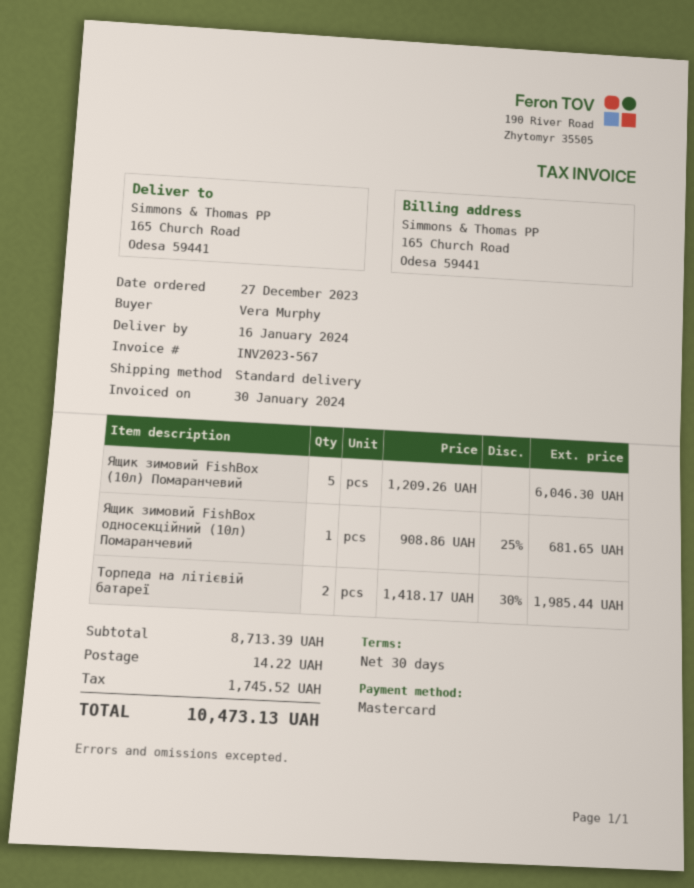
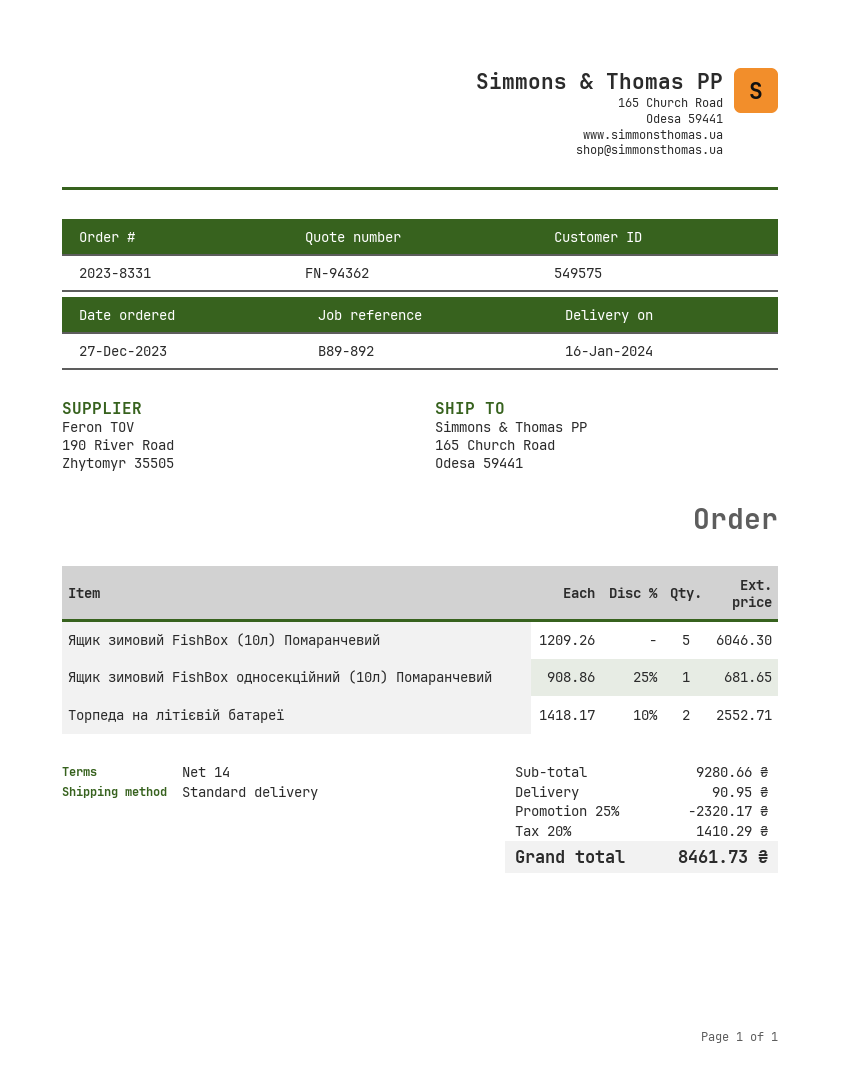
payment terms: 30 days -> 14 days
Торпеда на літієвій батареї: 2 x 1418.17 - 30% = 1985.44 -> 2 x 1418.17 - 10% = 2552.71
subtotal: 8713.39 -> 9280.66
discount: none -> 25% = 2320.17
shipping: 14.22 -> 90.95
tax: 1745.52 -> 1410.29
total: 10473.13 -> 8461.73

